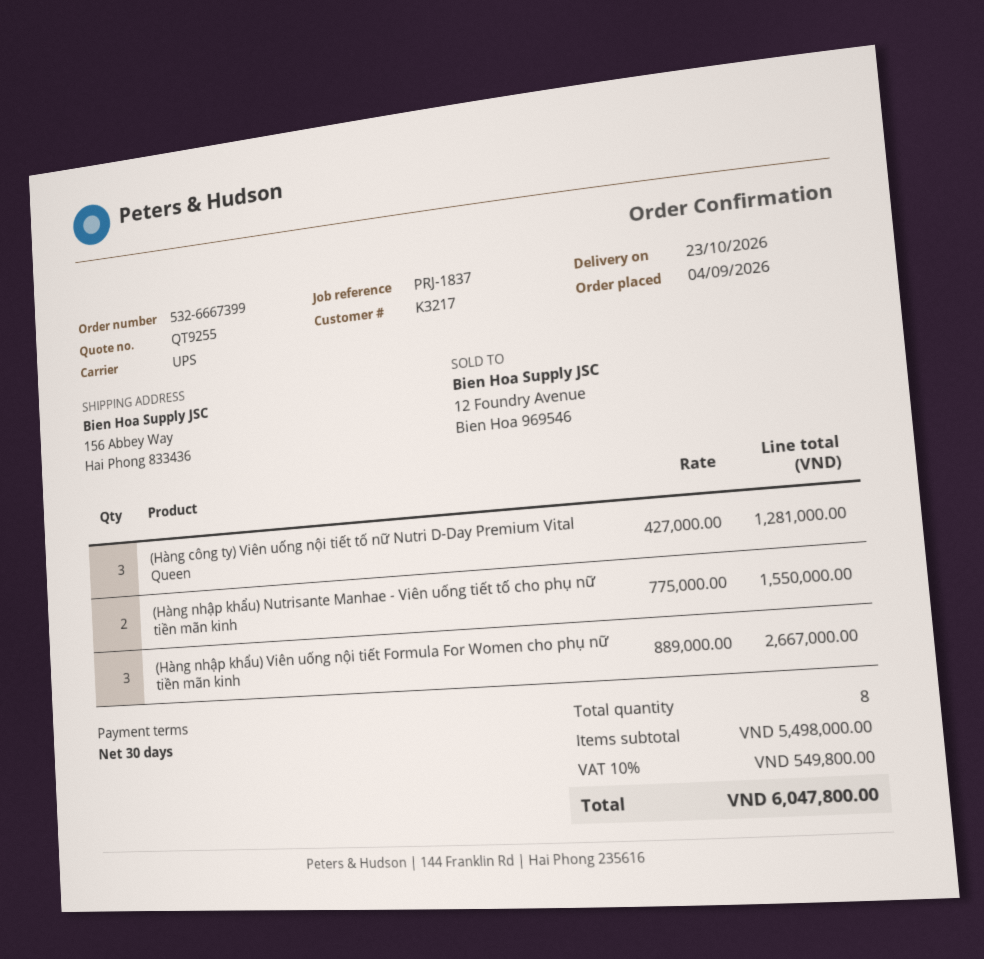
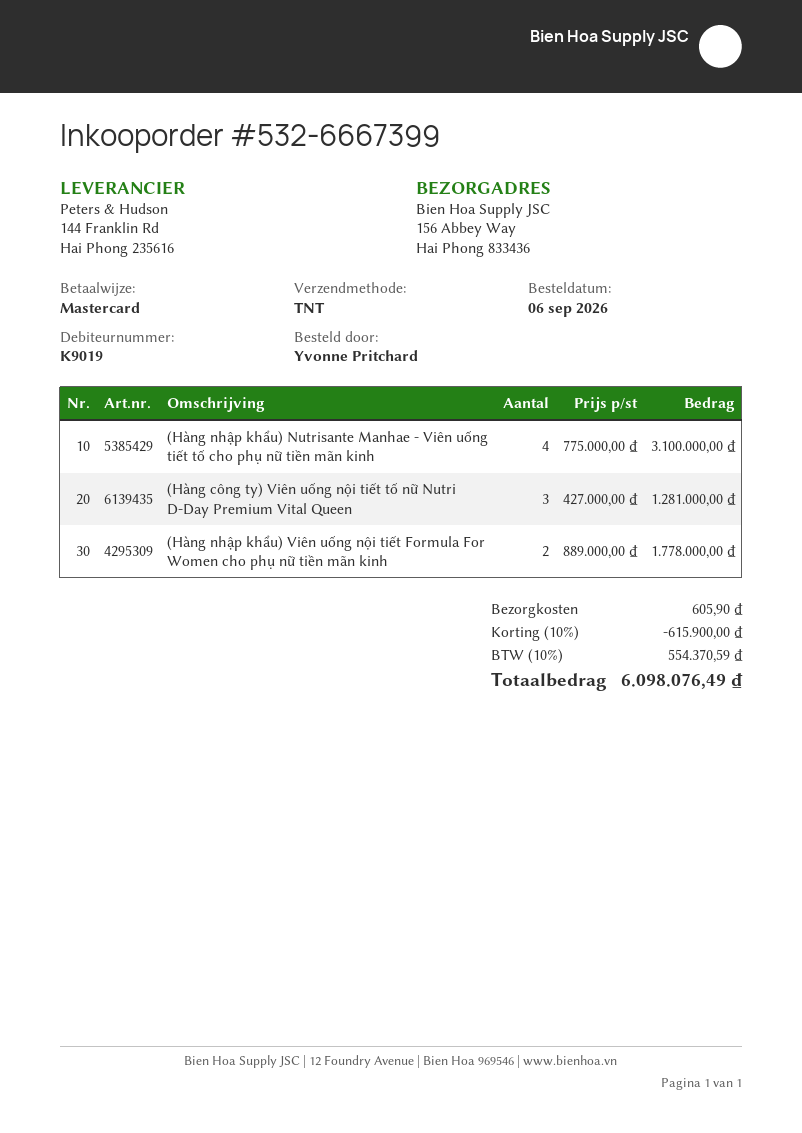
order date: 2026-09-04 -> 2026-09-06
customer number: K3217 -> K9019
shipping method: UPS -> TNT
(Hàng nhập khẩu) Nutrisante Manhae - Viên uống tiết tố cho phụ nữ tiền mãn kinh: 2 x 775000.00 = 1550000.00 -> 4 x 775000.00 = 3100000.00
(Hàng nhập khẩu) Viên uống nội tiết Formula For Women cho phụ nữ tiền mãn kinh: 3 x 889000.00 = 2667000.00 -> 2 x 889000.00 = 1778000.00
discount: none -> 10% = 615900.00
shipping: none -> 605.90
tax: 10% = 549800.00 -> 10% = 554370.59
total: 6047800.00 -> 6098076.49

